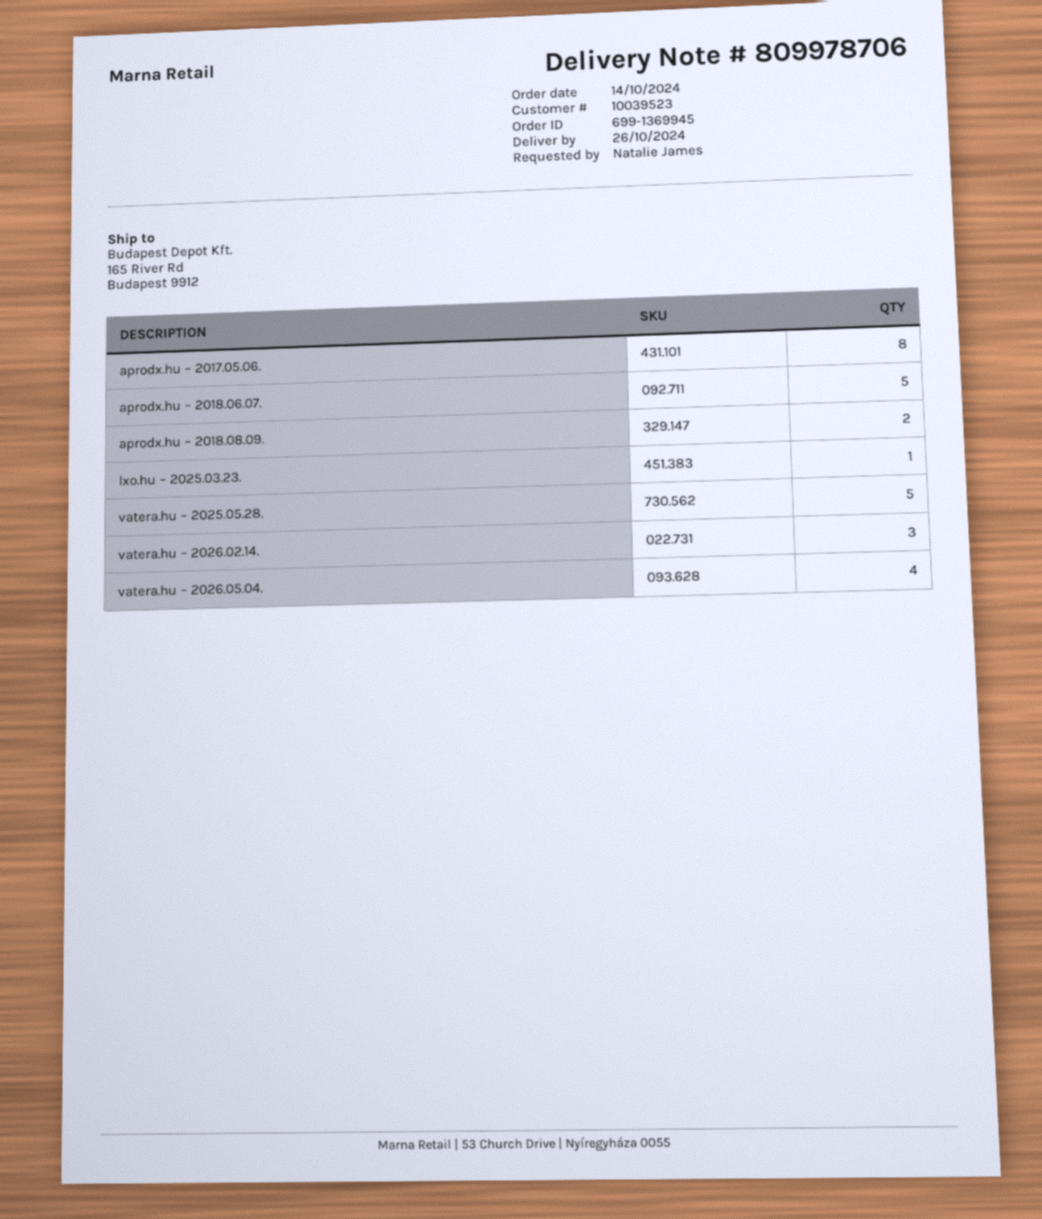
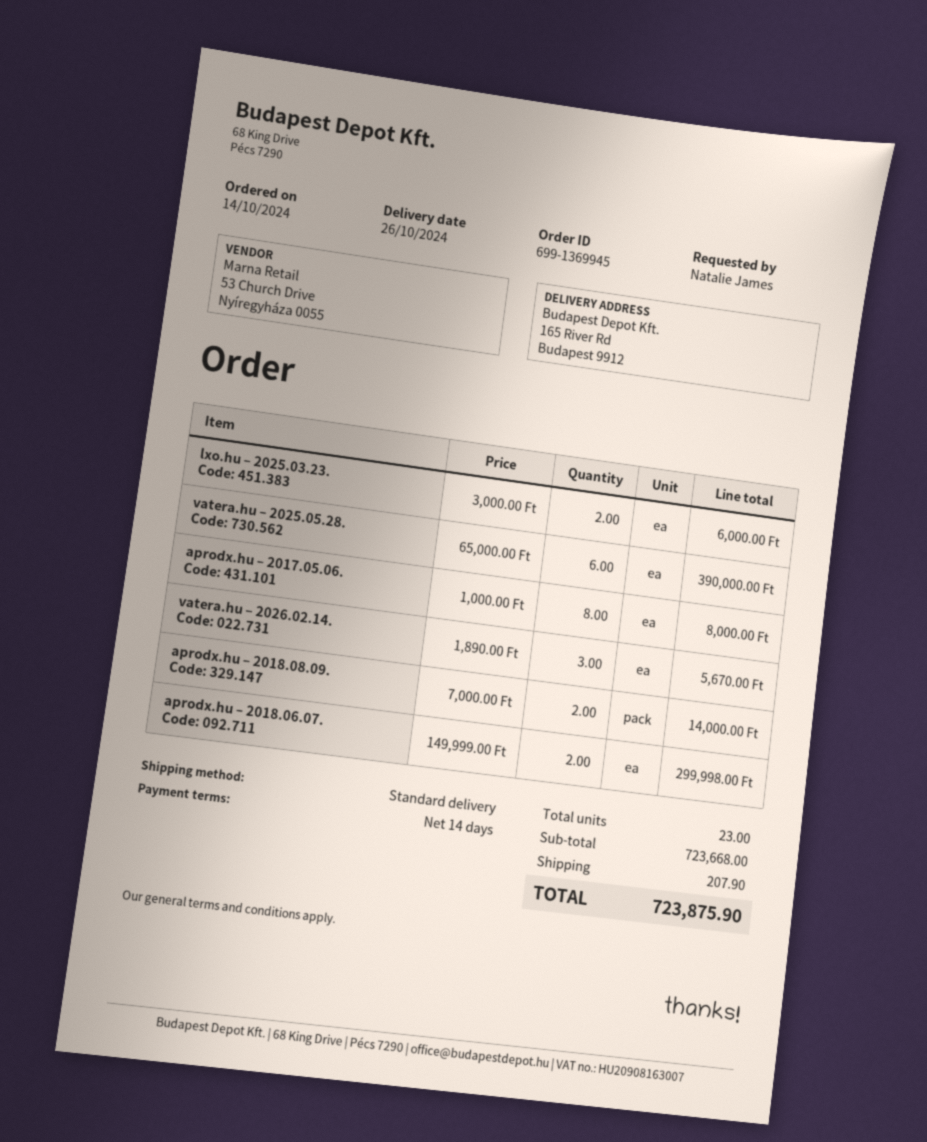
aprodx.hu – 2018.06.07.: 5 -> 2
lxo.hu – 2025.03.23.: 1 -> 2
vatera.hu – 2025.05.28.: 5 -> 6
vatera.hu – 2026.05.04.: 4 -> none

